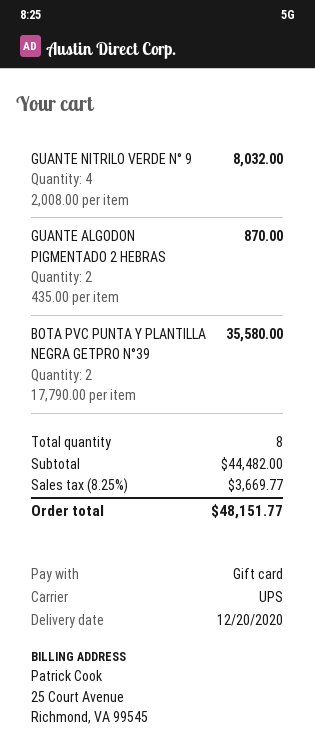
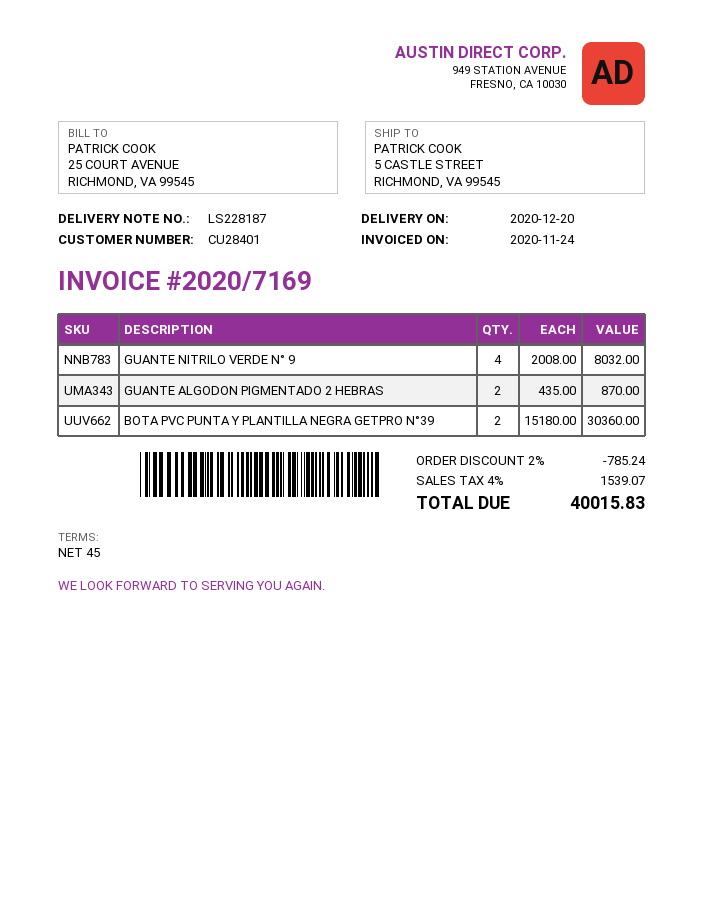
BOTA PVC PUNTA Y PLANTILLA NEGRA GETPRO N°39: 2 x 17790.00 = 35580.00 -> 2 x 15180.00 = 30360.00
discount: none -> 2% = 785.24
tax: 8.25% = 3669.77 -> 4% = 1539.07
total: 48151.77 -> 40015.83

